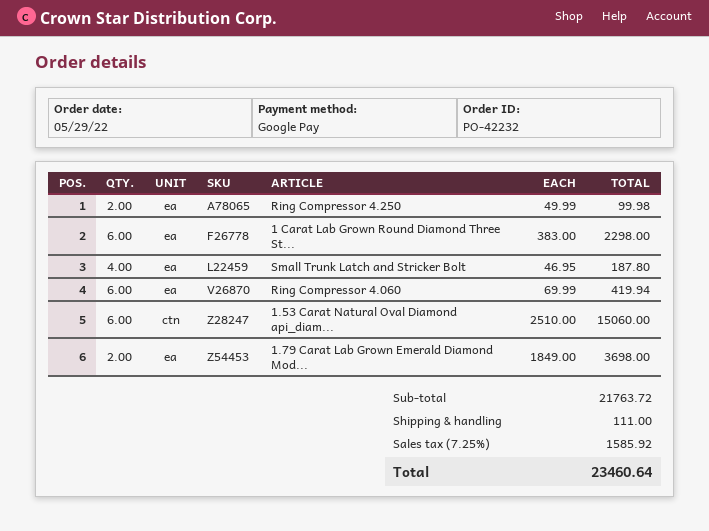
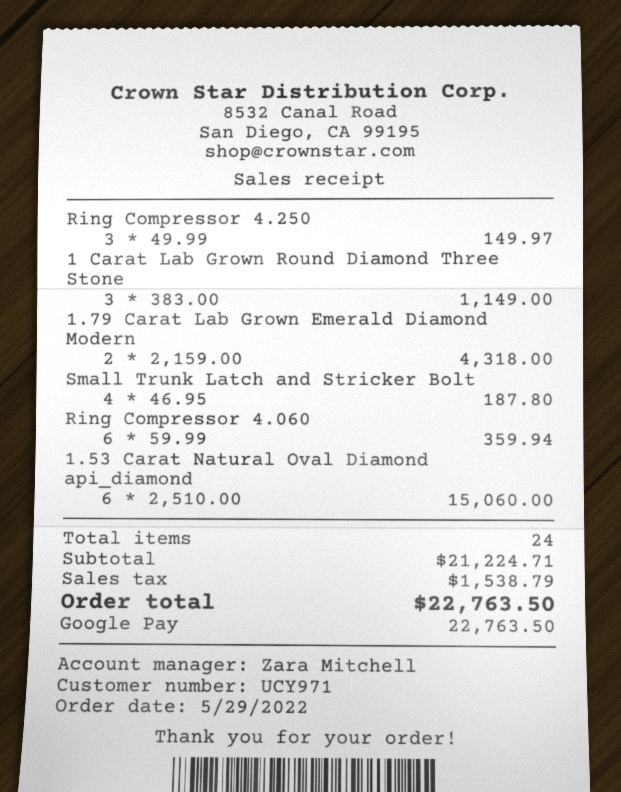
Ring Compressor 4.250: 2 x 49.99 = 99.98 -> 3 x 49.99 = 149.97
1 Carat Lab Grown Round Diamond Three St...: 6 x 383.00 = 2298.00 -> 3 x 383.00 = 1149.00
Ring Compressor 4.060: 6 x 69.99 = 419.94 -> 6 x 59.99 = 359.94
1.79 Carat Lab Grown Emerald Diamond Mod...: 2 x 1849.00 = 3698.00 -> 2 x 2159.00 = 4318.00
subtotal: 21763.72 -> 21224.71
shipping: 111.00 -> none
tax: 1585.92 -> 1538.79
total: 23460.64 -> 22763.50

